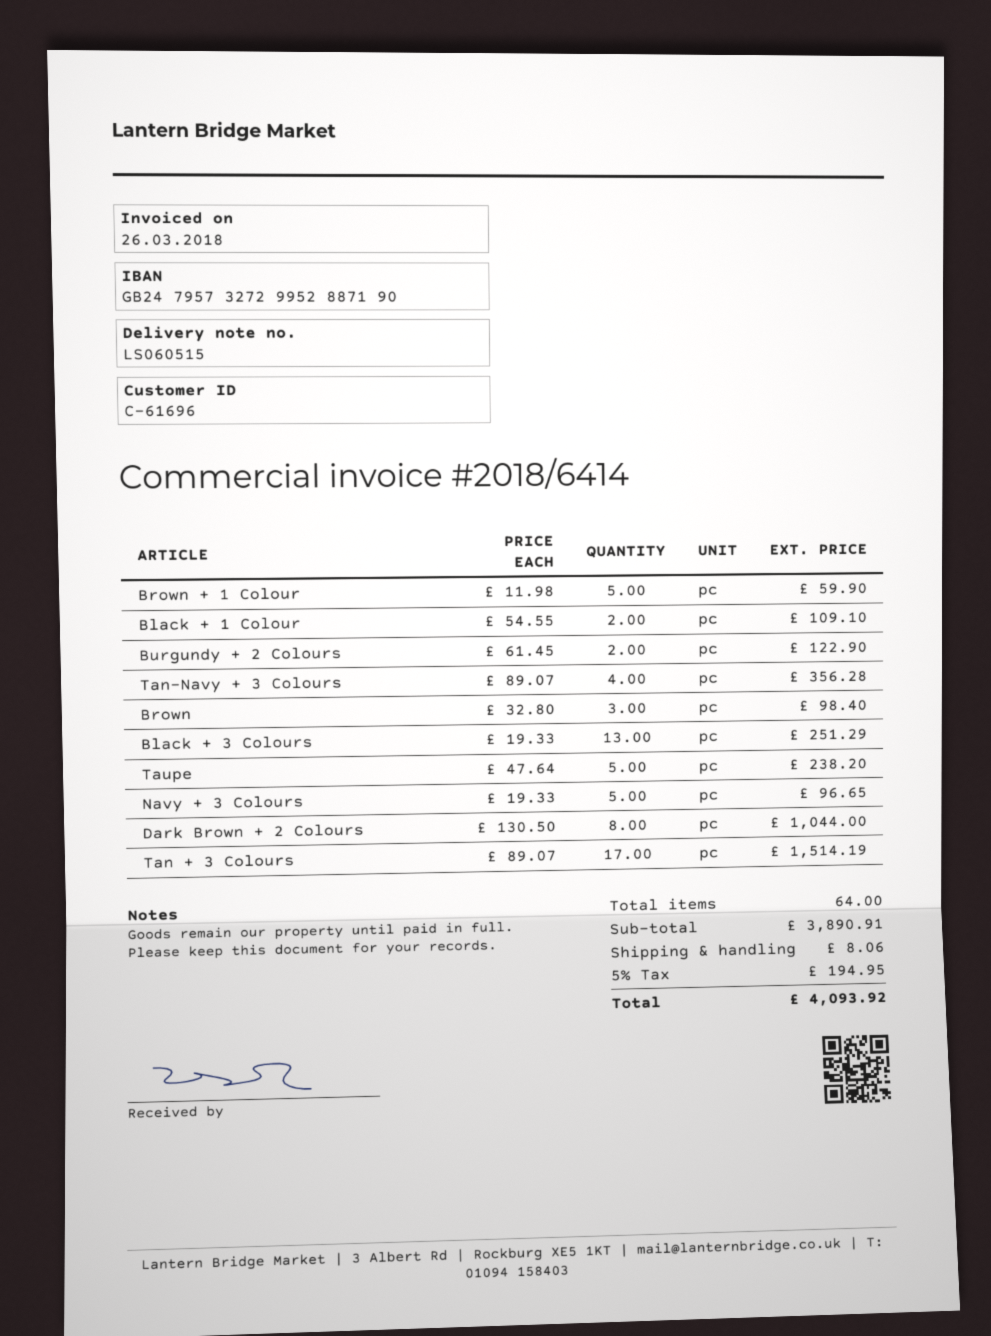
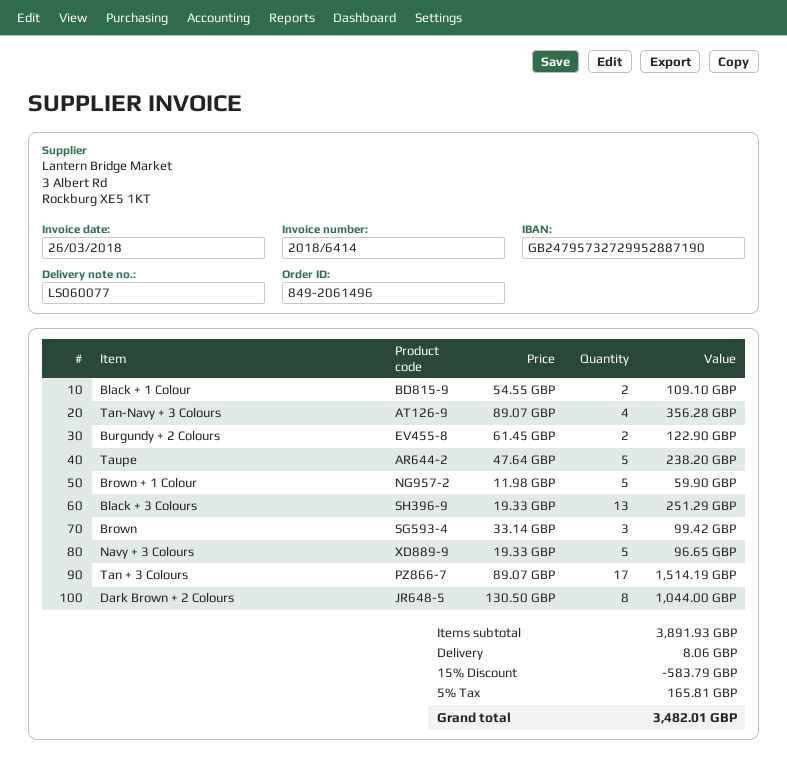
delivery note number: LS060515 -> LS060077
Brown: 3 x 32.80 = 98.40 -> 3 x 33.14 = 99.42
subtotal: 3890.91 -> 3891.93
discount: none -> 15% = 583.79
tax: 5% = 194.95 -> 5% = 165.81
total: 4093.92 -> 3482.01

